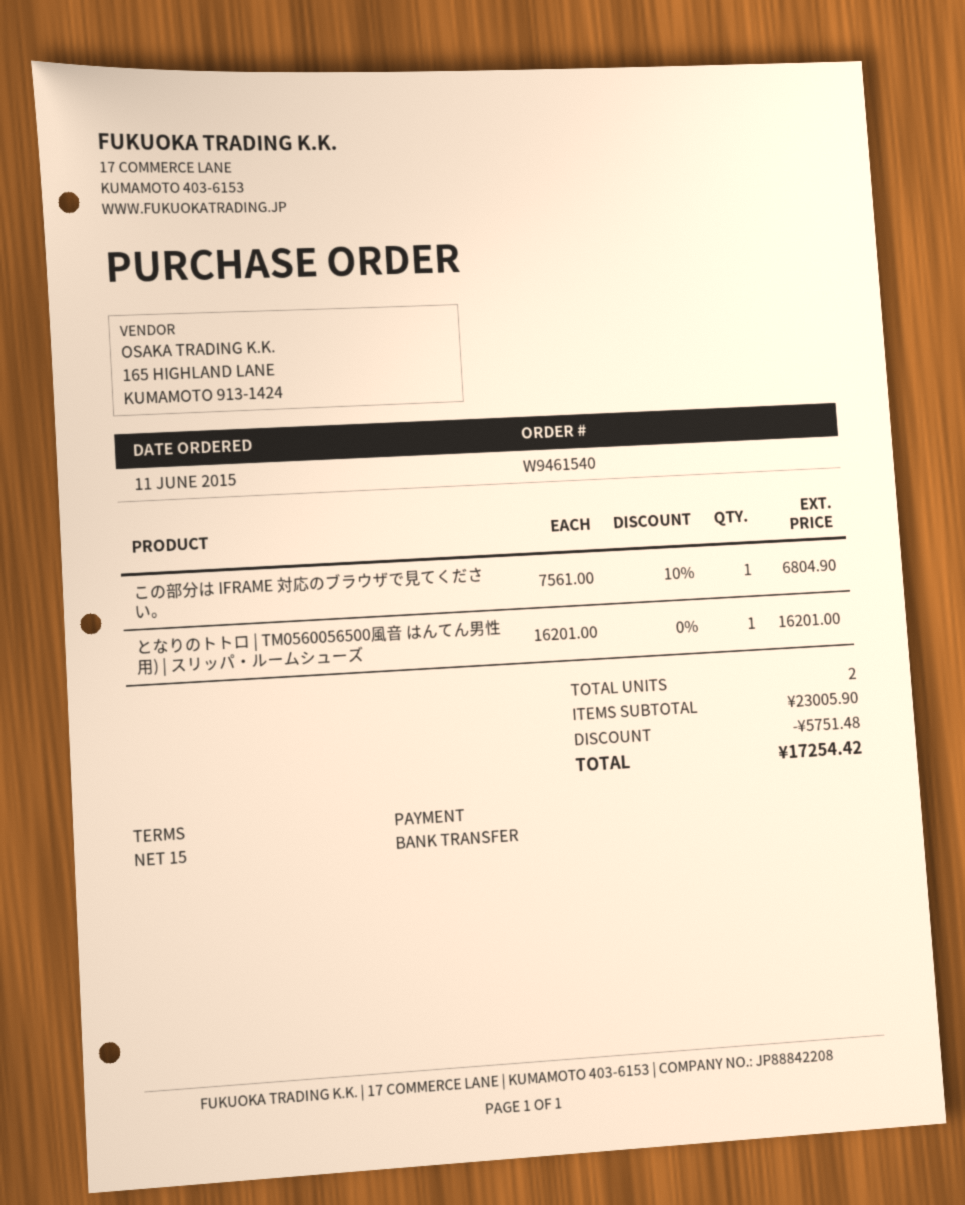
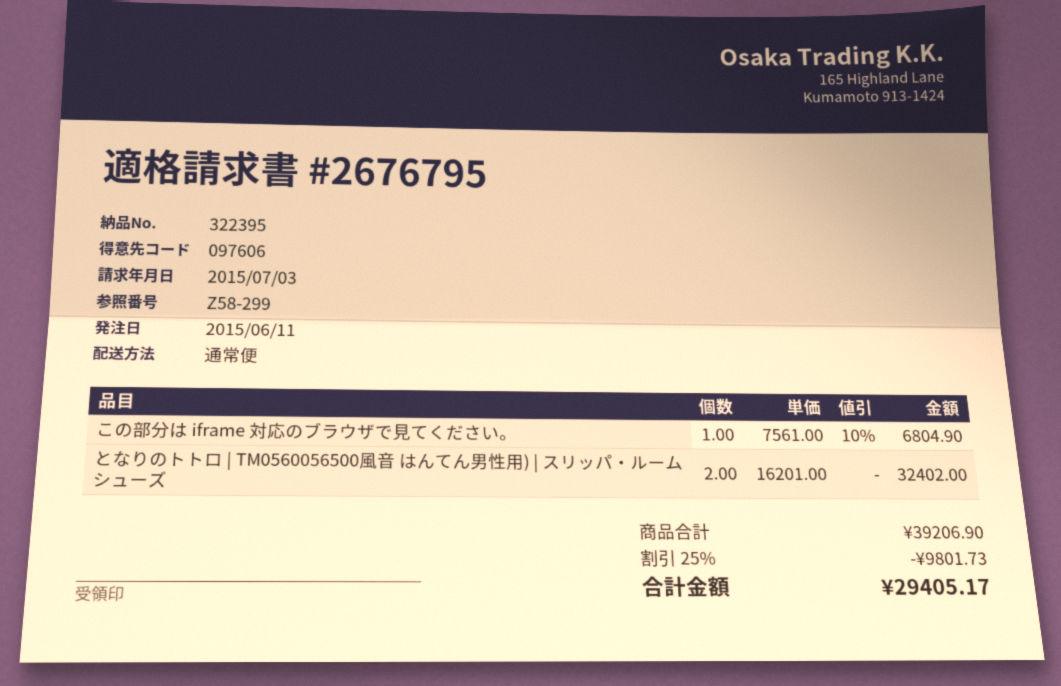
となりのトトロ | TM0560056500風音 はんてん男性用) | スリッパ・ルームシューズ: 1 x 16201.00 = 16201.00 -> 2 x 16201.00 = 32402.00
subtotal: 23005.90 -> 39206.90
discount: 5751.48 -> 9801.73
total: 17254.42 -> 29405.17

